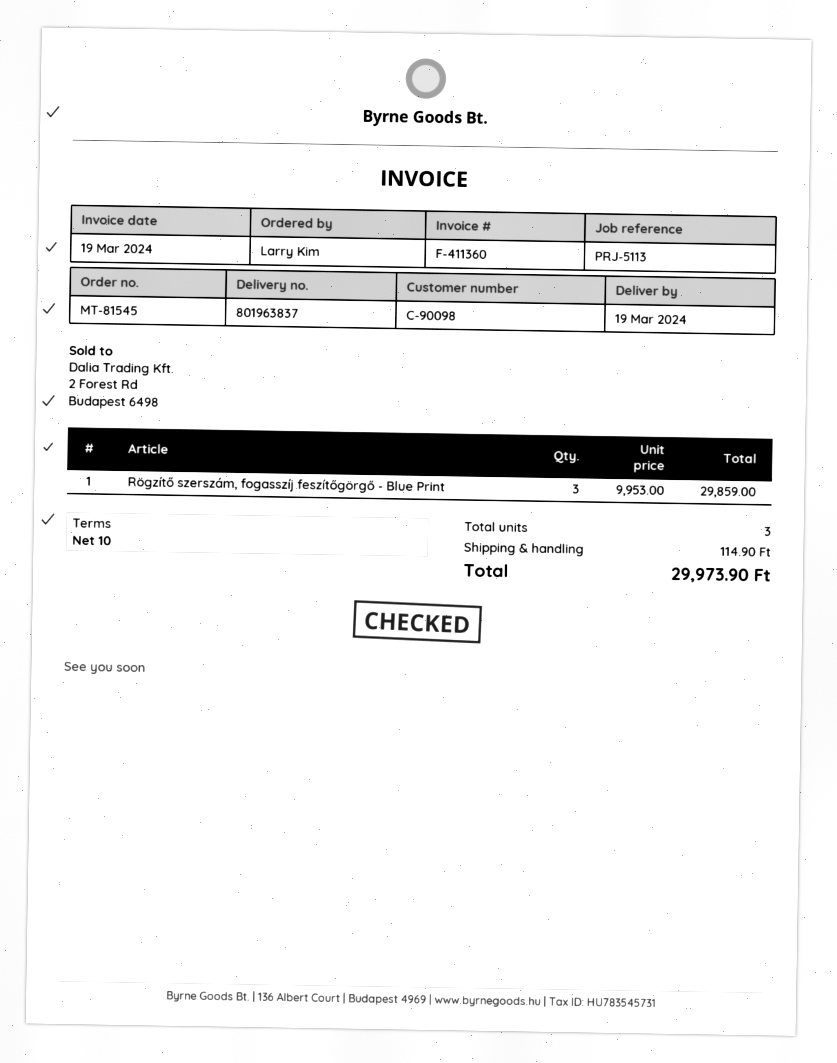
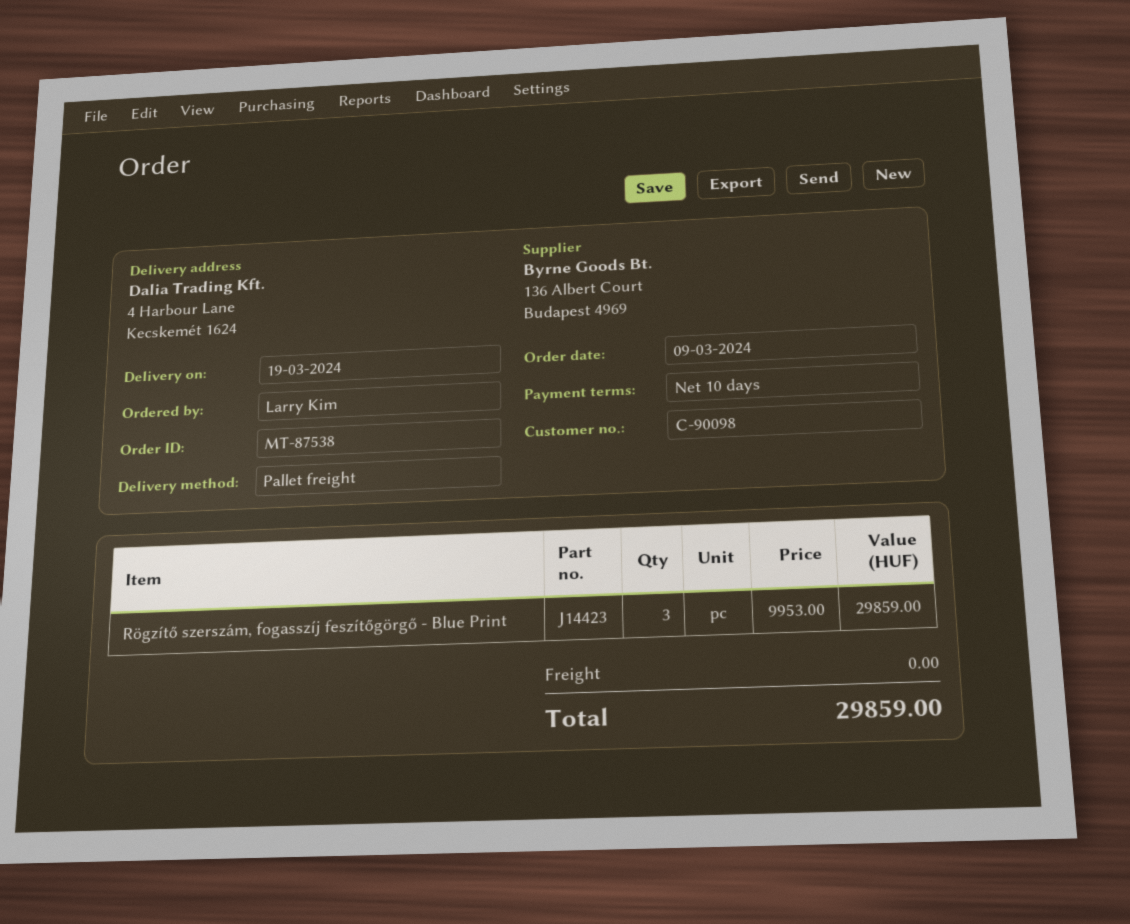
order number: MT-81545 -> MT-87538
shipping: 114.90 -> 0.00
total: 29973.90 -> 29859.00

